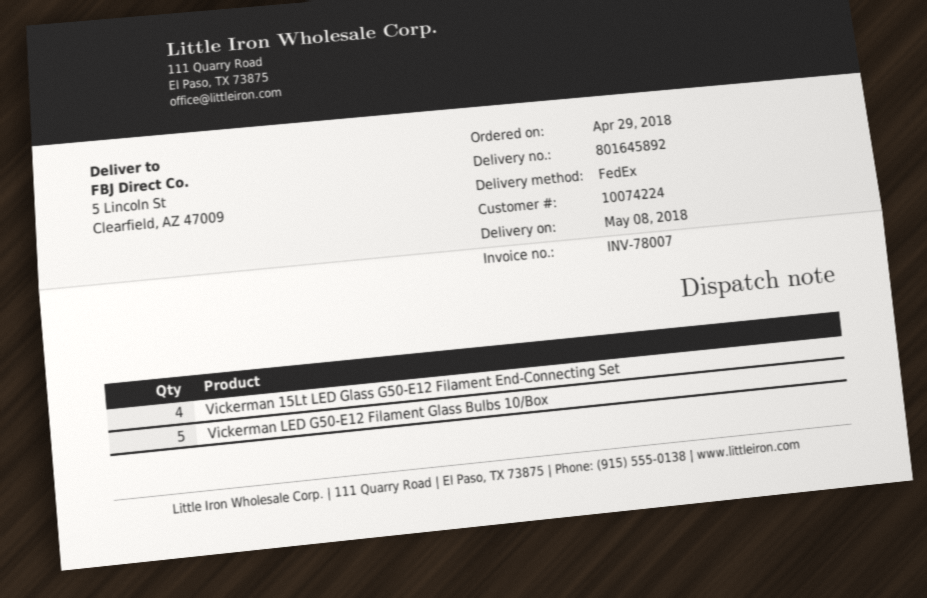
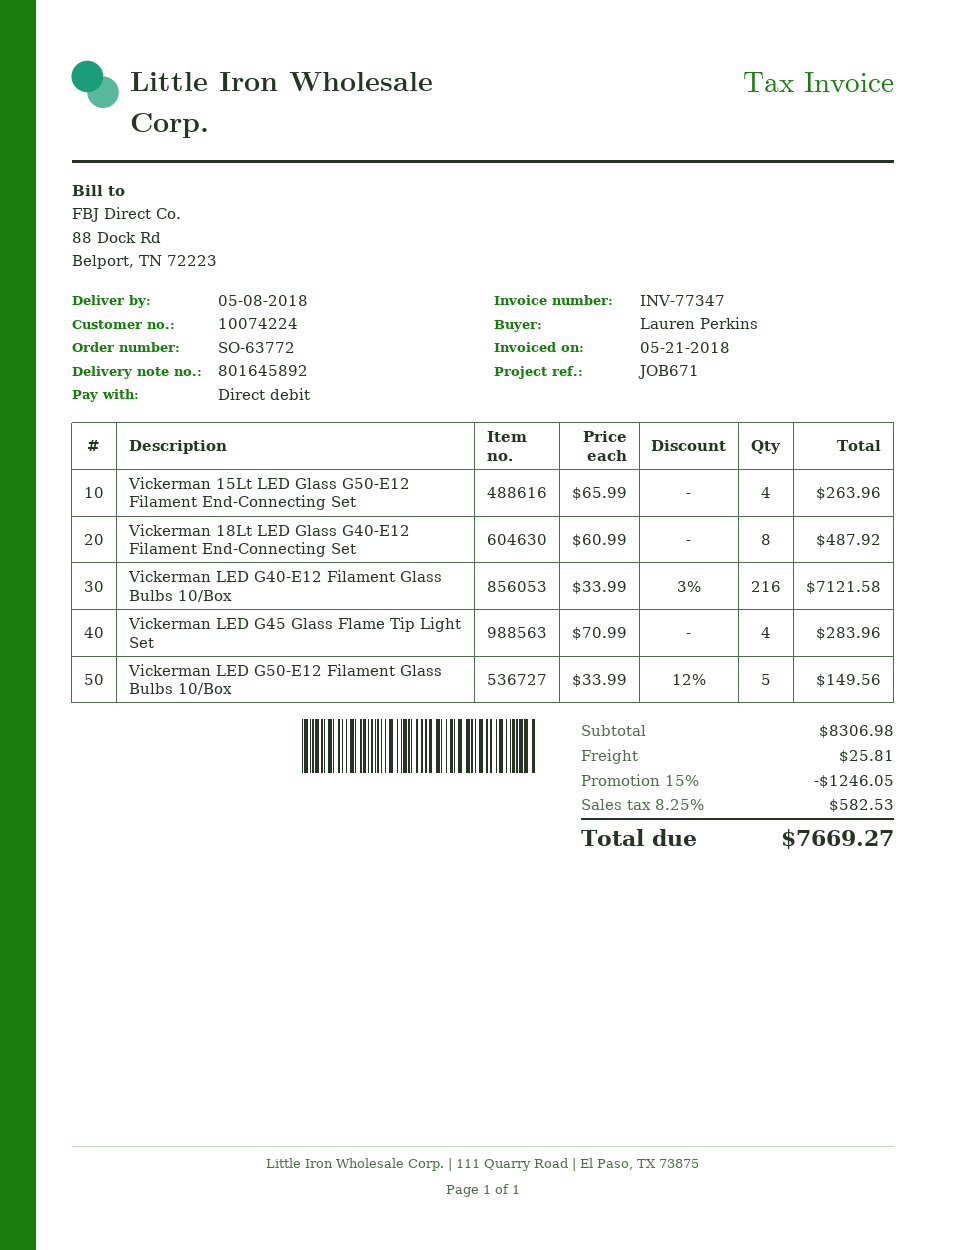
invoice number: INV-78007 -> INV-77347
Vickerman 18Lt LED Glass G40-E12 Filament End-Connecting Set: none -> 8
Vickerman LED G40-E12 Filament Glass Bulbs 10/Box: none -> 216
Vickerman LED G45 Glass Flame Tip Light Set: none -> 4

